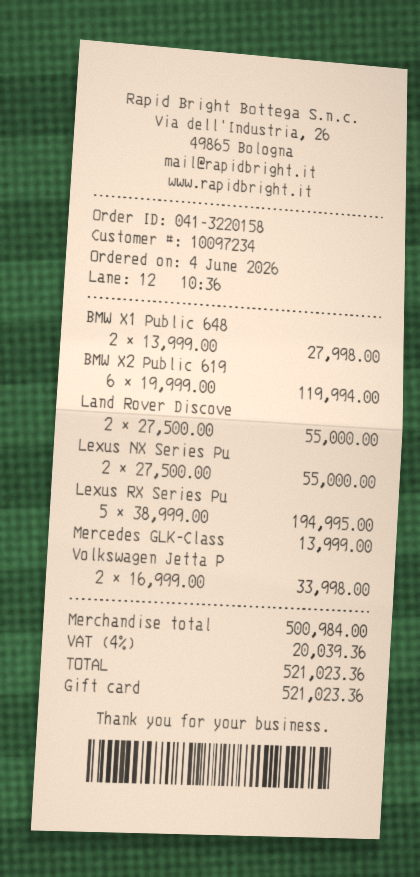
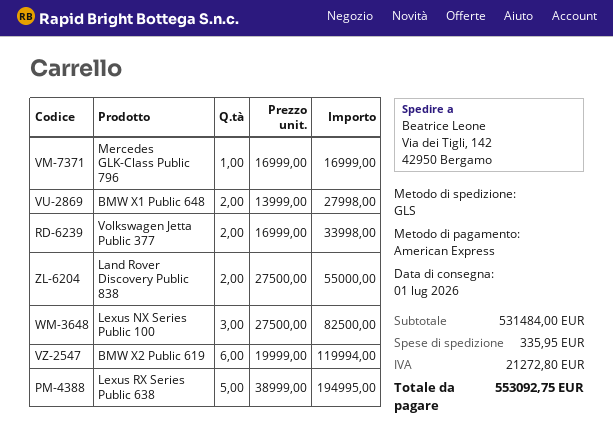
payment method: gift card -> American Express
Lexus NX Series Pu: 2 x 27500.00 = 55000.00 -> 3 x 27500.00 = 82500.00
Mercedes GLK-Class: 1 x 13999.00 = 13999.00 -> 1 x 16999.00 = 16999.00
subtotal: 500984.00 -> 531484.00
shipping: none -> 335.95
tax: 20039.36 -> 21272.80
total: 521023.36 -> 553092.75

